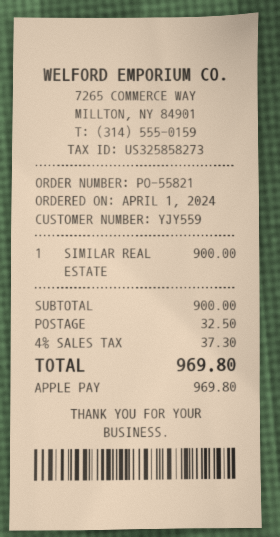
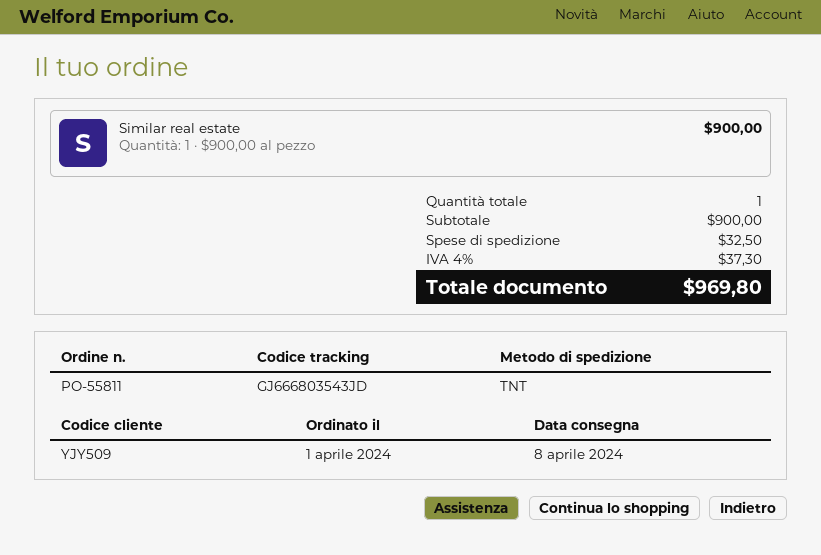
order number: PO-55821 -> PO-55811
customer number: YJY559 -> YJY509

